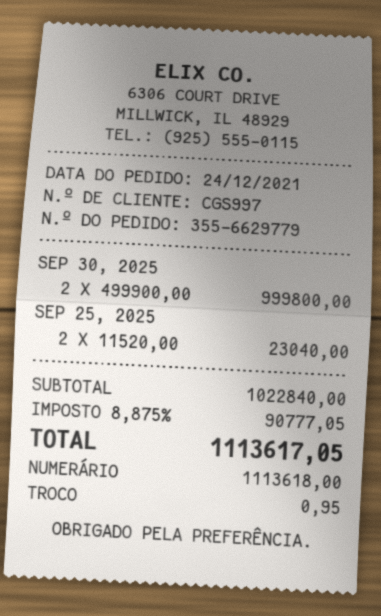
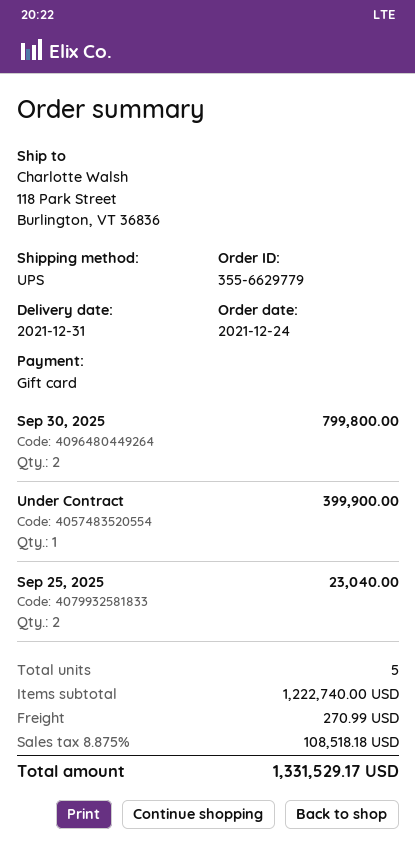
payment method: cash -> gift card
SEP 30, 2025: 2 for 999800.00 -> 2 for 799800.00
Under Contract: none -> 1 for 399900.00
subtotal: 1022840.00 -> 1222740.00
shipping: none -> 270.99
tax: 8.875% = 90777.05 -> 8.875% = 108518.18
total: 1113617.05 -> 1331529.17

